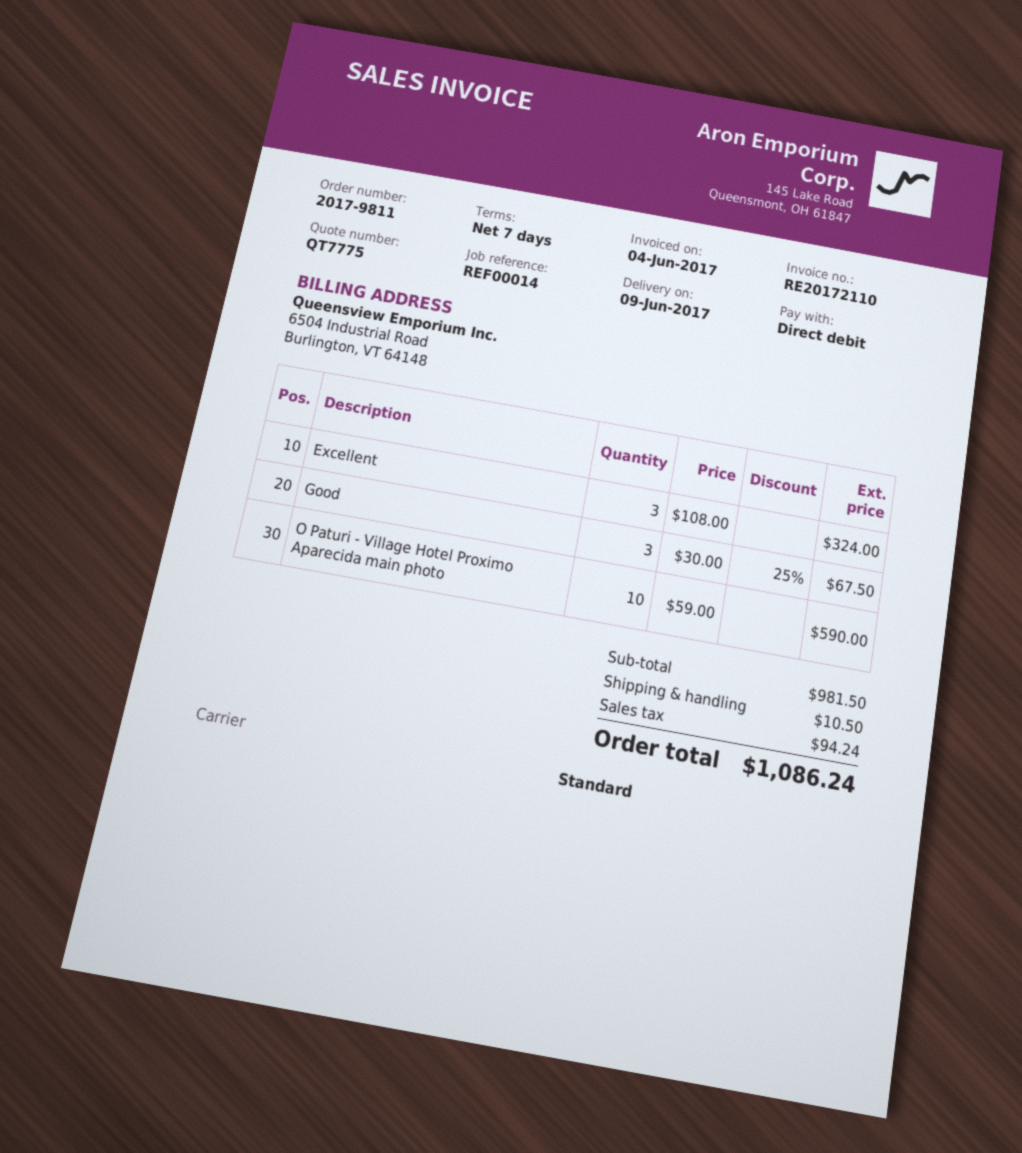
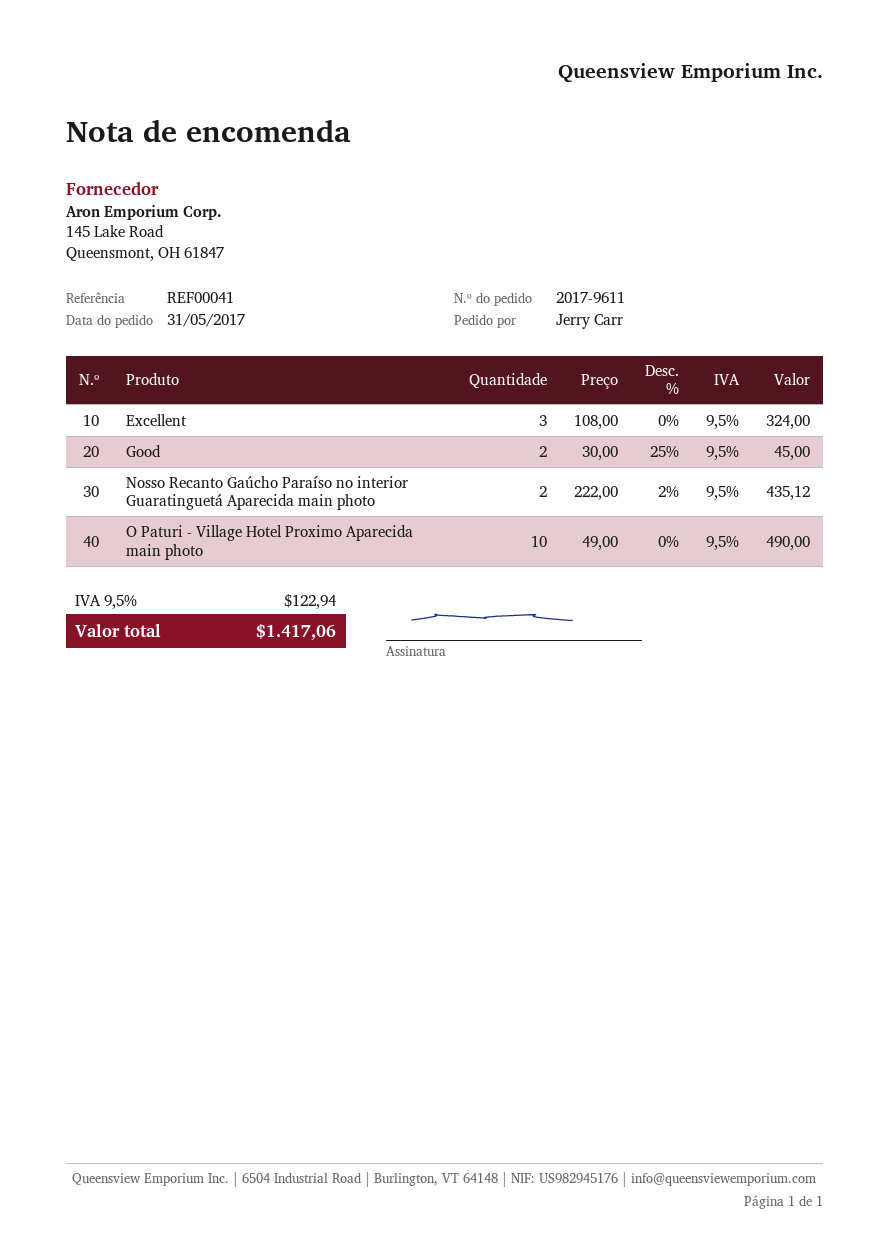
order number: 2017-9811 -> 2017-9611
reference: REF00014 -> REF00041
Good: 3 x 30.00 - 25% = 67.50 -> 2 x 30.00 - 25% = 45.00
O Paturi - Village Hotel Proximo Aparecida main photo: 10 x 59.00 = 590.00 -> 10 x 49.00 = 490.00
Nosso Recanto Gaúcho Paraíso no interior Guaratinguetá Aparecida main photo: none -> 2 x 222.00 - 2% = 435.12
shipping: 10.50 -> none
tax: 94.24 -> 122.94
total: 1086.24 -> 1417.06

